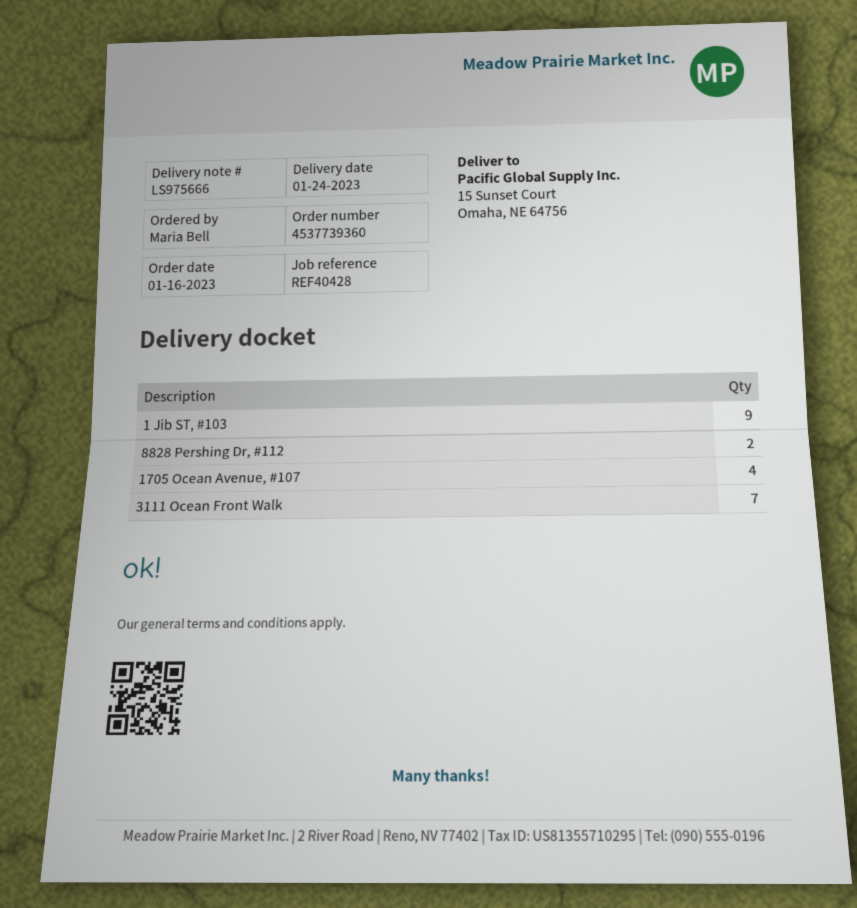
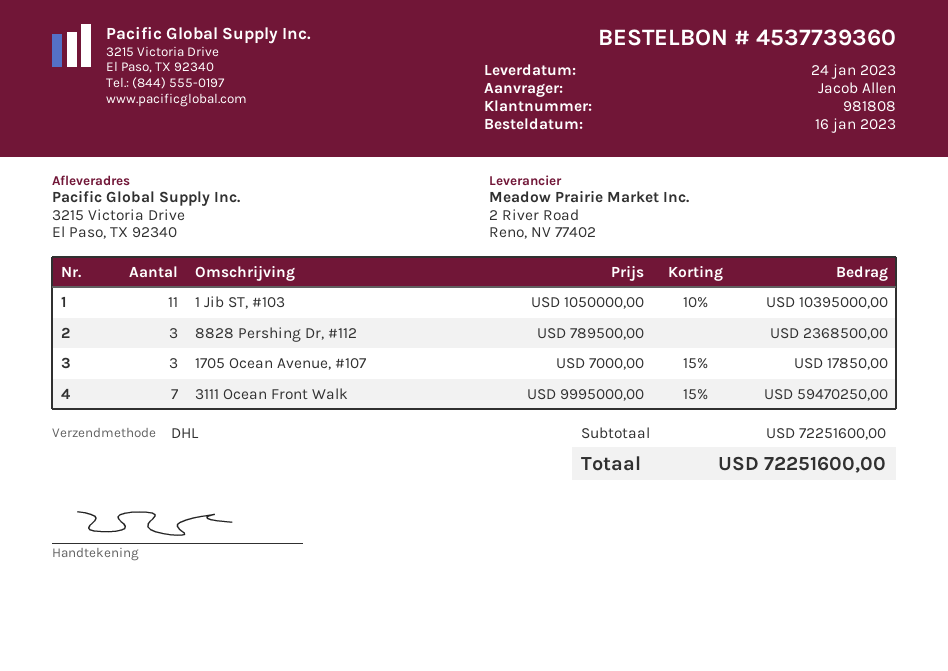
ordered by: Maria Bell -> Jacob Allen
ship to: 15 Sunset Court, Omaha, NE 64756 -> 3215 Victoria Drive, El Paso, TX 92340
1 Jib ST, #103: 9 -> 11
8828 Pershing Dr, #112: 2 -> 3
1705 Ocean Avenue, #107: 4 -> 3

